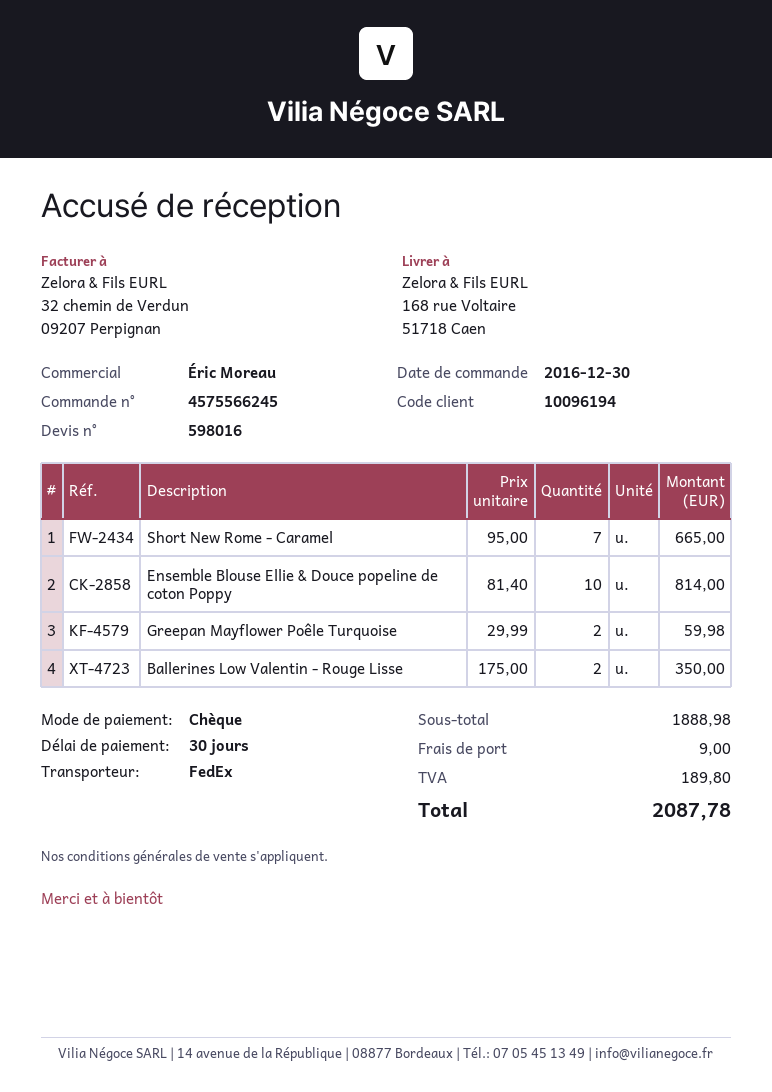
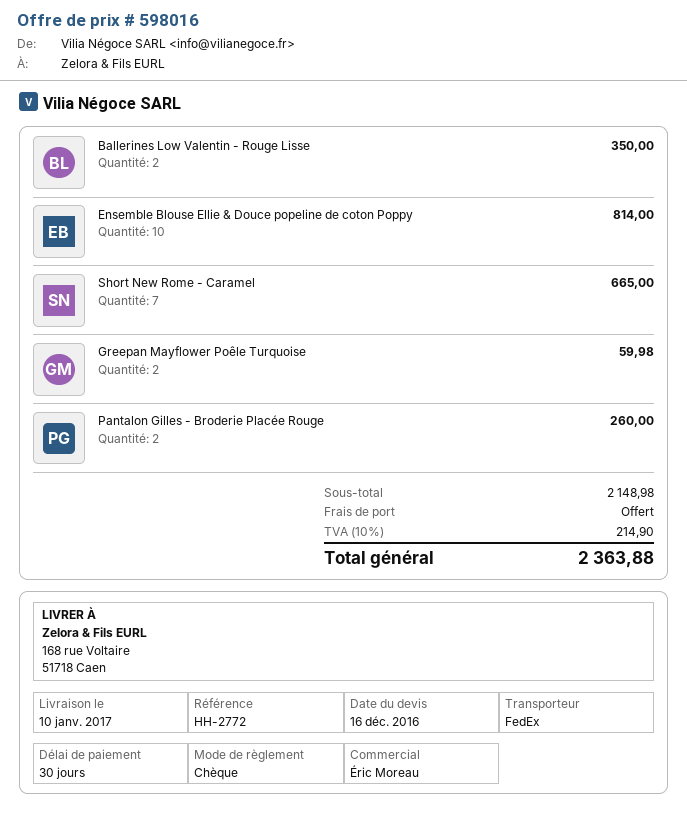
Pantalon Gilles - Broderie Placée Rouge: none -> 2 for 260.00
subtotal: 1888.98 -> 2148.98
shipping: 9.00 -> 0.00
tax: 189.80 -> 214.90
total: 2087.78 -> 2363.88

